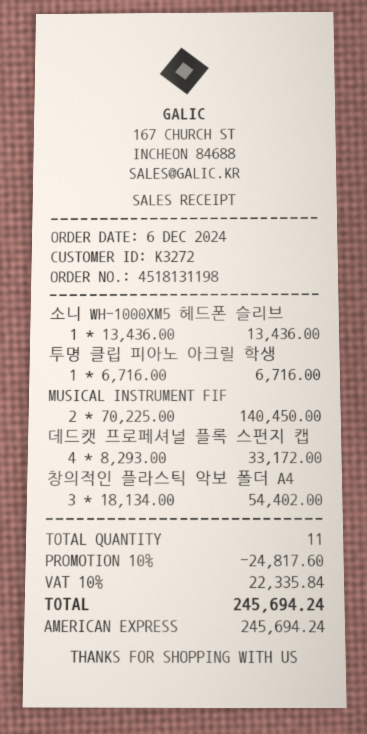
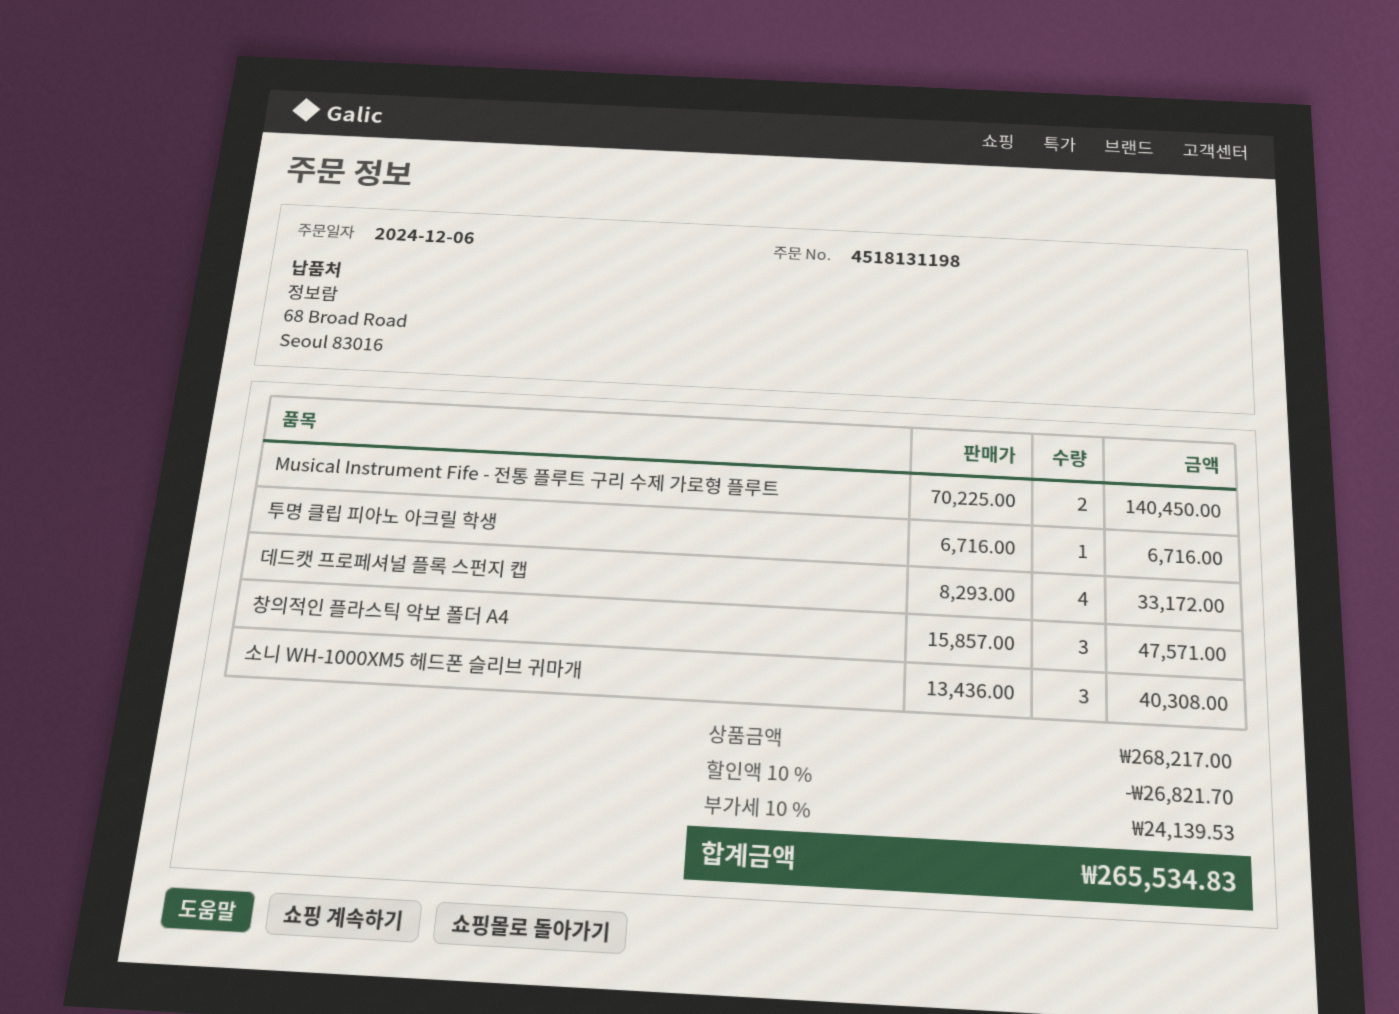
소니 WH-1000XM5 헤드폰 슬리브: 1 x 13436.00 = 13436.00 -> 3 x 13436.00 = 40308.00
창의적인 플라스틱 악보 폴더 A4: 3 x 18134.00 = 54402.00 -> 3 x 15857.00 = 47571.00
discount: 10% = 24817.60 -> 10% = 26821.70
tax: 10% = 22335.84 -> 10% = 24139.53
total: 245694.24 -> 265534.83

